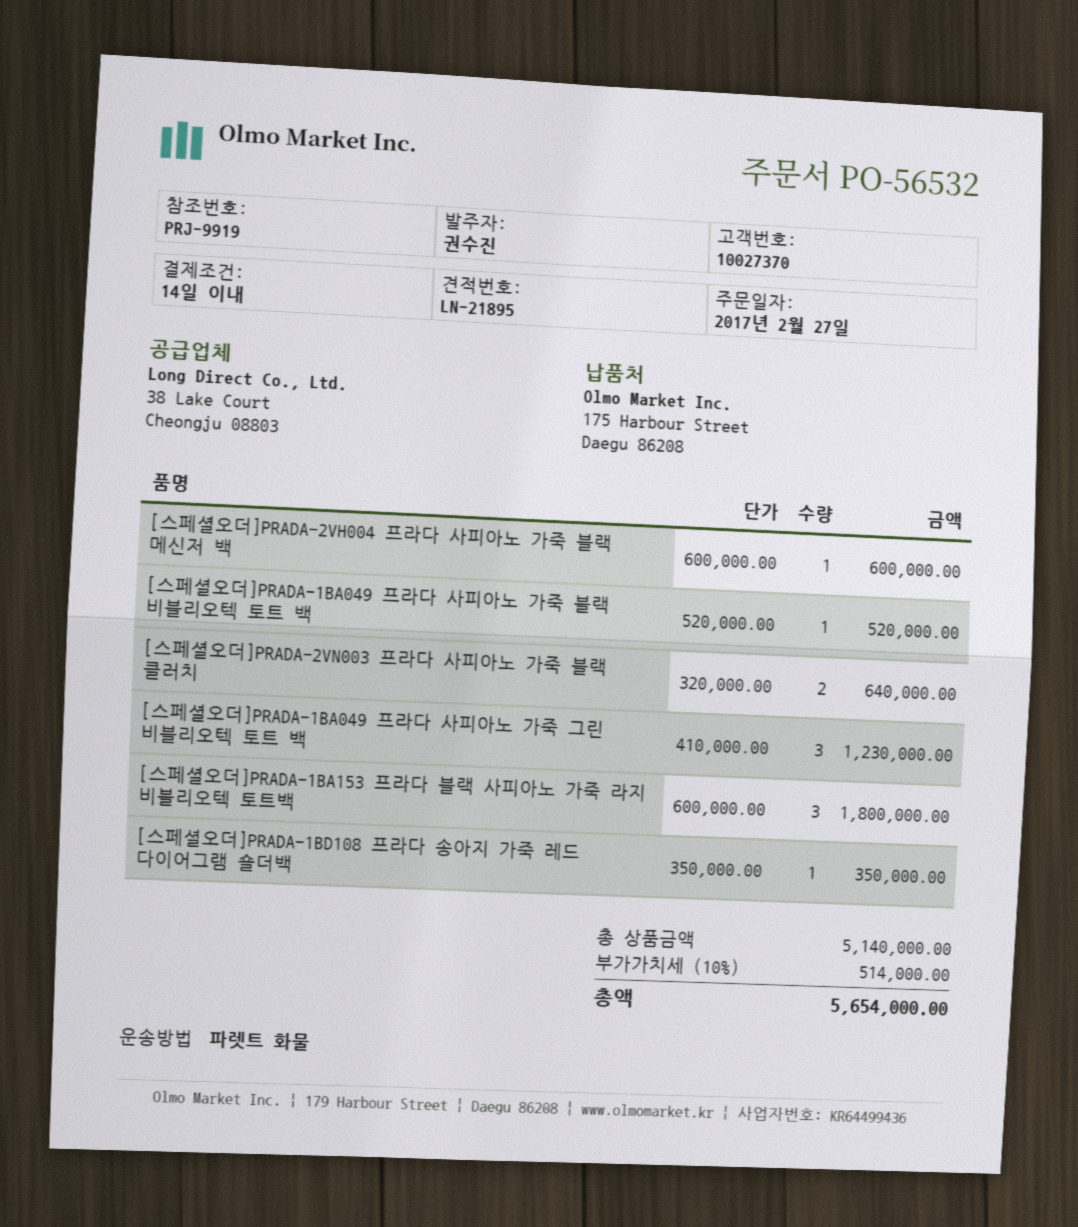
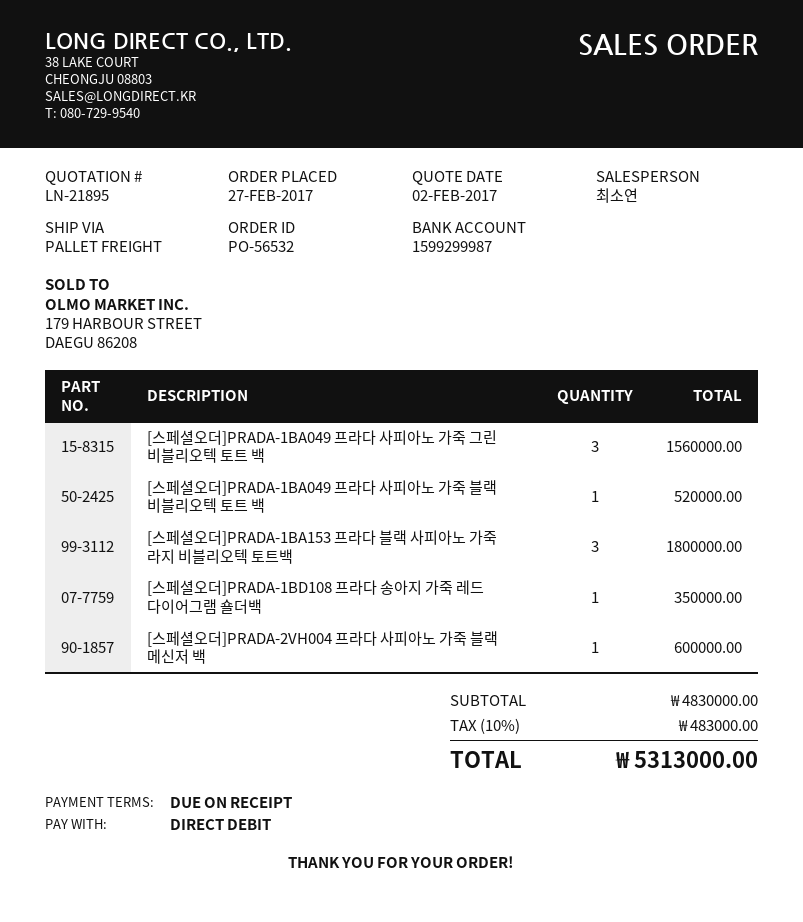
payment terms: 14 days -> on receipt
[스페셜오더]PRADA-2VN003 프라다 사피아노 가죽 블랙 클러치: 2 for 640000.00 -> none
[스페셜오더]PRADA-1BA049 프라다 사피아노 가죽 그린 비블리오텍 토트 백: 3 for 1230000.00 -> 3 for 1560000.00
subtotal: 5140000.00 -> 4830000.00
tax: 10% = 514000.00 -> 10% = 483000.00
total: 5654000.00 -> 5313000.00

